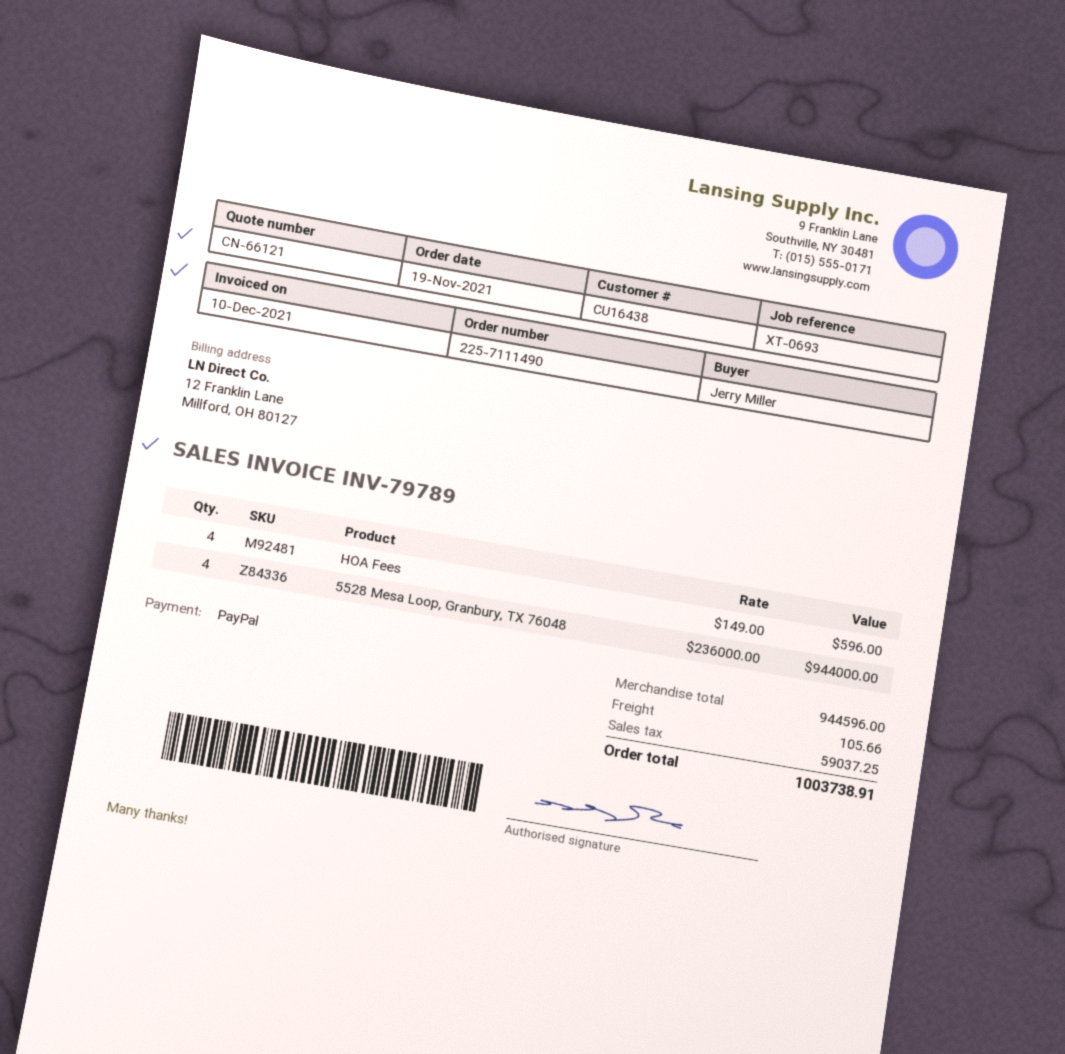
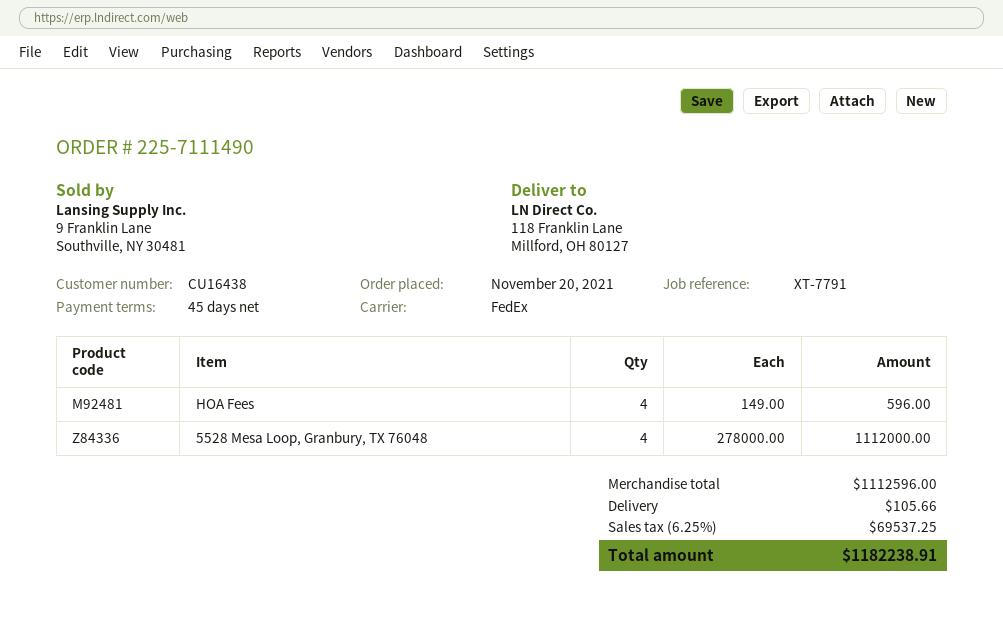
order date: 2021-11-19 -> 2021-11-20
reference: XT-0693 -> XT-7791
5528 Mesa Loop, Granbury, TX 76048: 4 x 236000.00 = 944000.00 -> 4 x 278000.00 = 1112000.00
subtotal: 944596.00 -> 1112596.00
tax: 59037.25 -> 69537.25
total: 1003738.91 -> 1182238.91

